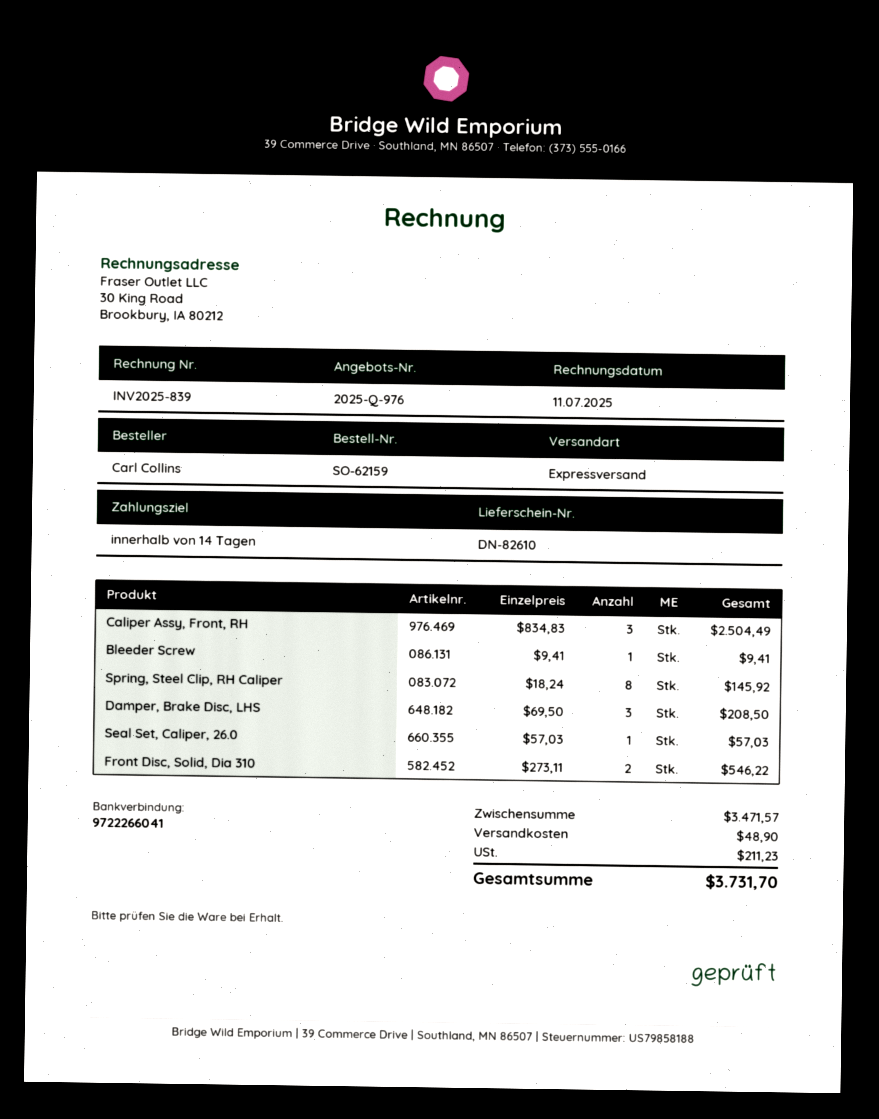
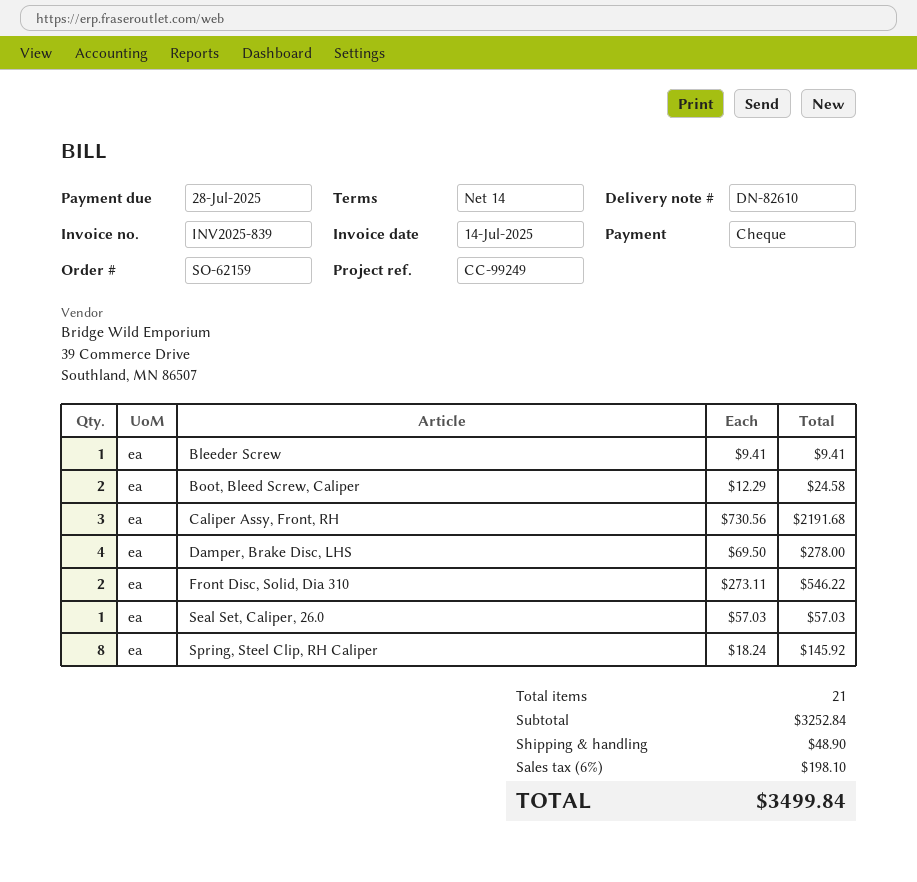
invoice date: 2025-07-11 -> 2025-07-14
Caliper Assy, Front, RH: 3 x 834.83 = 2504.49 -> 3 x 730.56 = 2191.68
Damper, Brake Disc, LHS: 3 x 69.50 = 208.50 -> 4 x 69.50 = 278.00
Boot, Bleed Screw, Caliper: none -> 2 x 12.29 = 24.58
subtotal: 3471.57 -> 3252.84
tax: 211.23 -> 198.10
total: 3731.70 -> 3499.84

